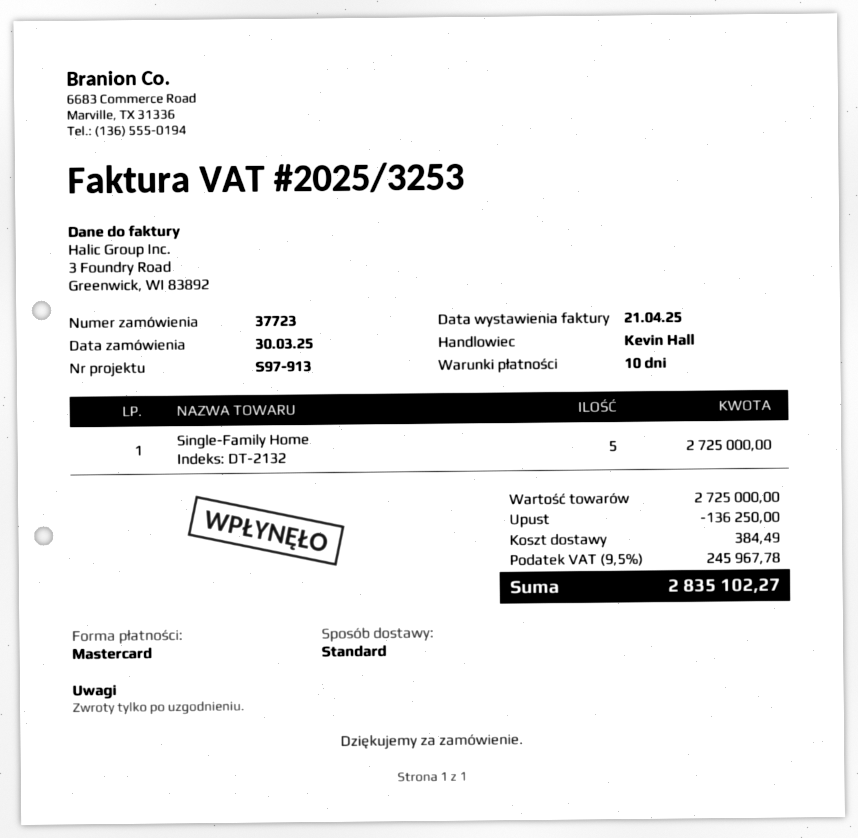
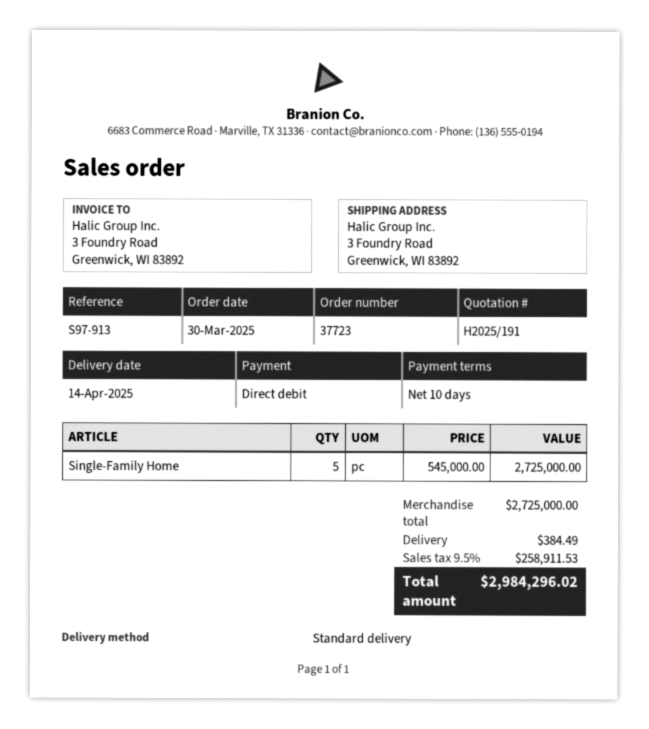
payment method: Mastercard -> direct debit
discount: 136250.00 -> none
tax: 9.5% = 245967.78 -> 9.5% = 258911.53
total: 2835102.27 -> 2984296.02

